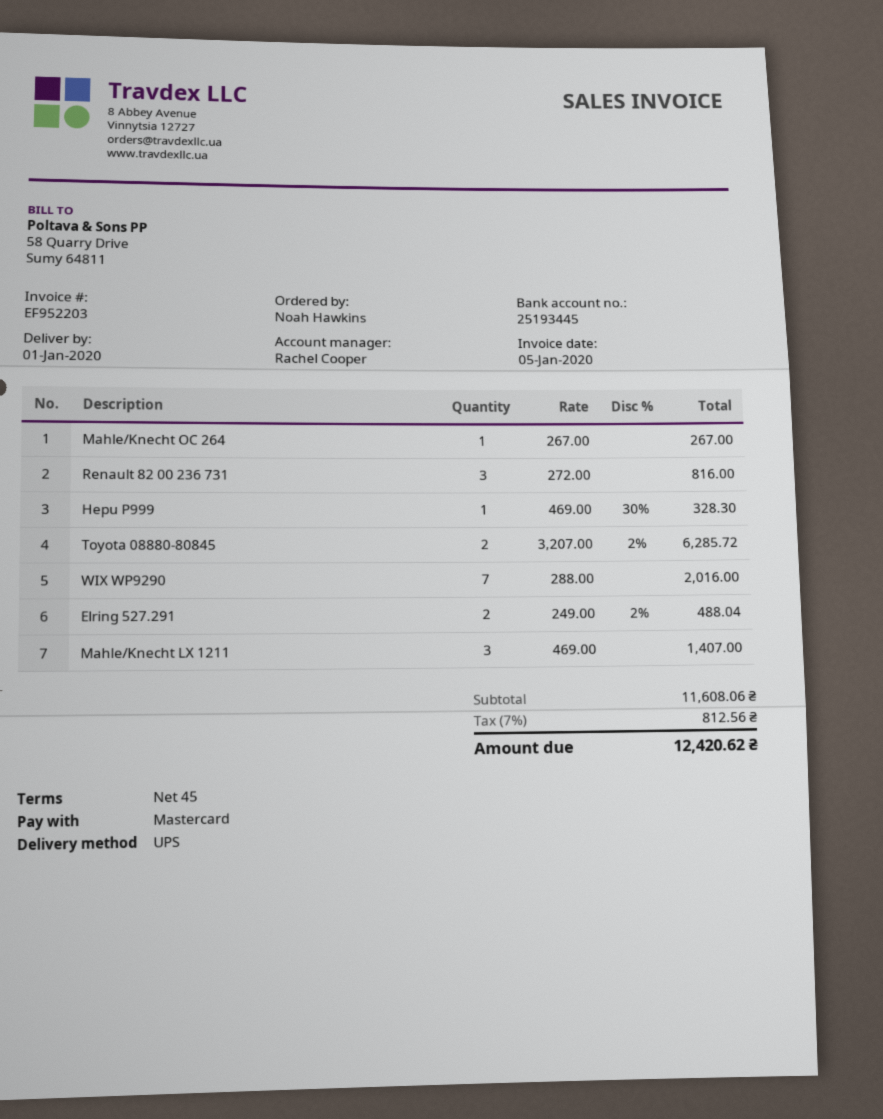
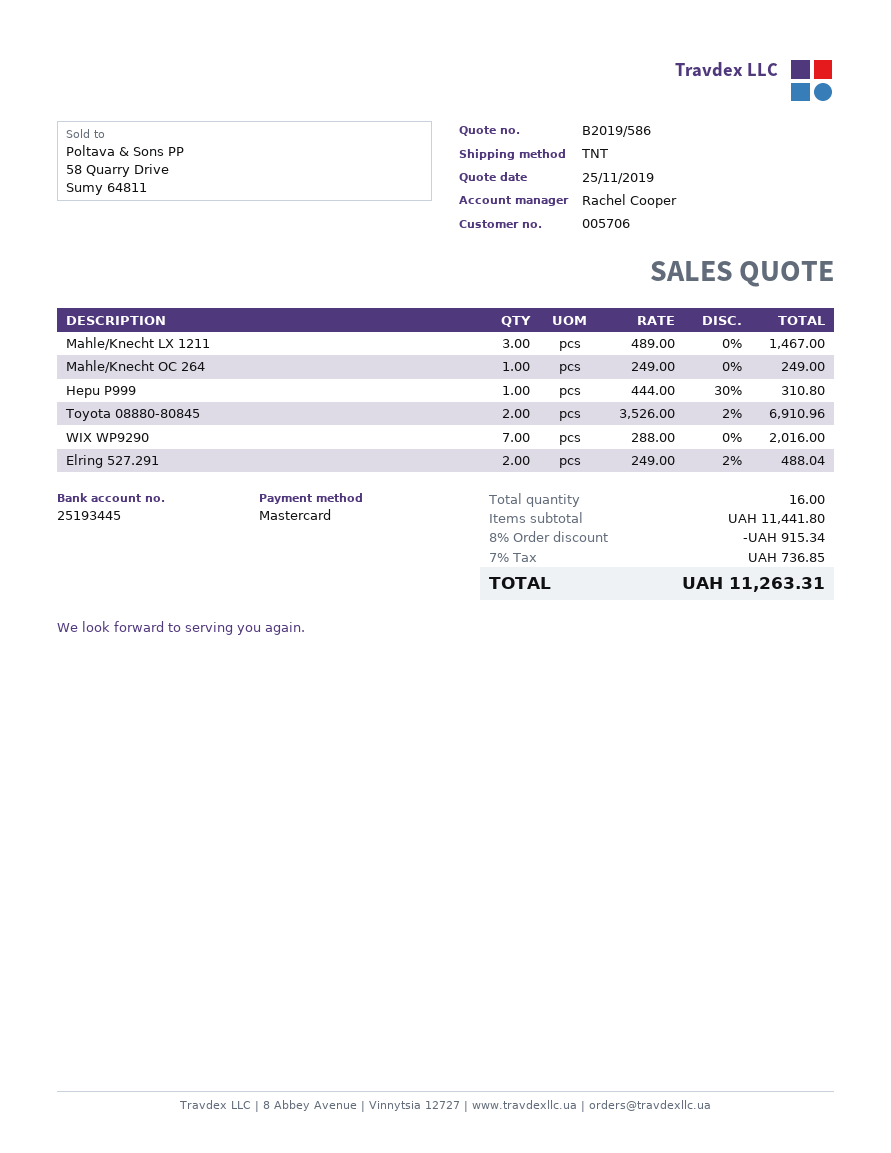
shipping method: UPS -> TNT
Mahle/Knecht OC 264: 1 x 267.00 = 267.00 -> 1 x 249.00 = 249.00
Renault 82 00 236 731: 3 x 272.00 = 816.00 -> none
Hepu P999: 1 x 469.00 - 30% = 328.30 -> 1 x 444.00 - 30% = 310.80
Toyota 08880-80845: 2 x 3207.00 - 2% = 6285.72 -> 2 x 3526.00 - 2% = 6910.96
Mahle/Knecht LX 1211: 3 x 469.00 = 1407.00 -> 3 x 489.00 = 1467.00
subtotal: 11608.06 -> 11441.80
discount: none -> 8% = 915.34
tax: 7% = 812.56 -> 7% = 736.85
total: 12420.62 -> 11263.31

